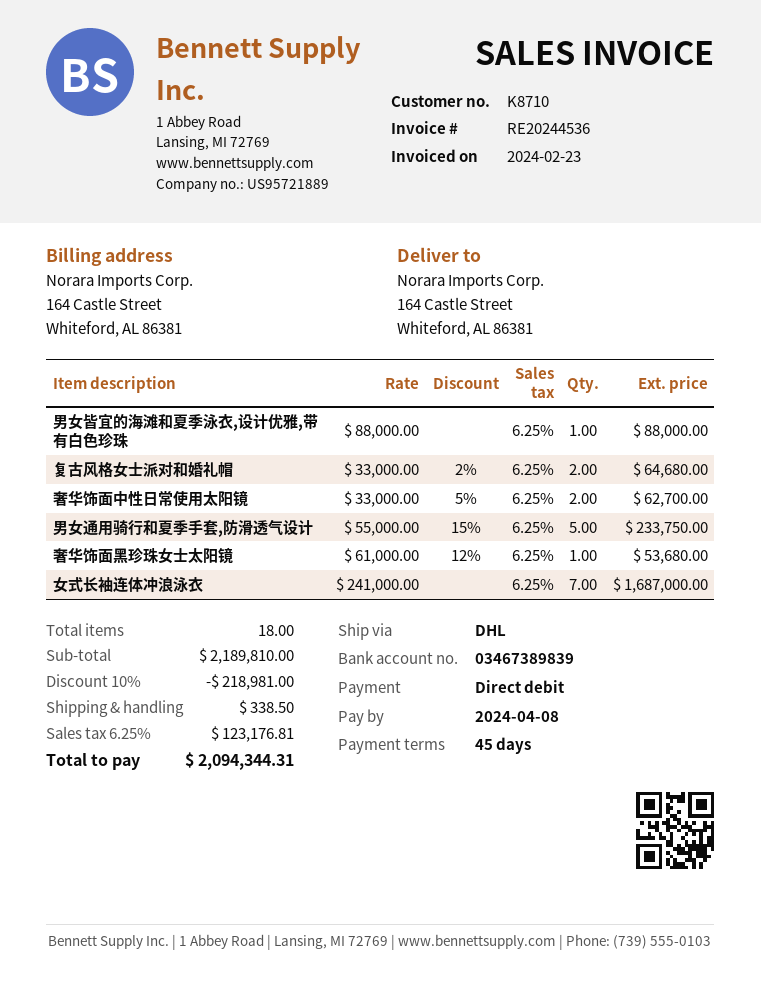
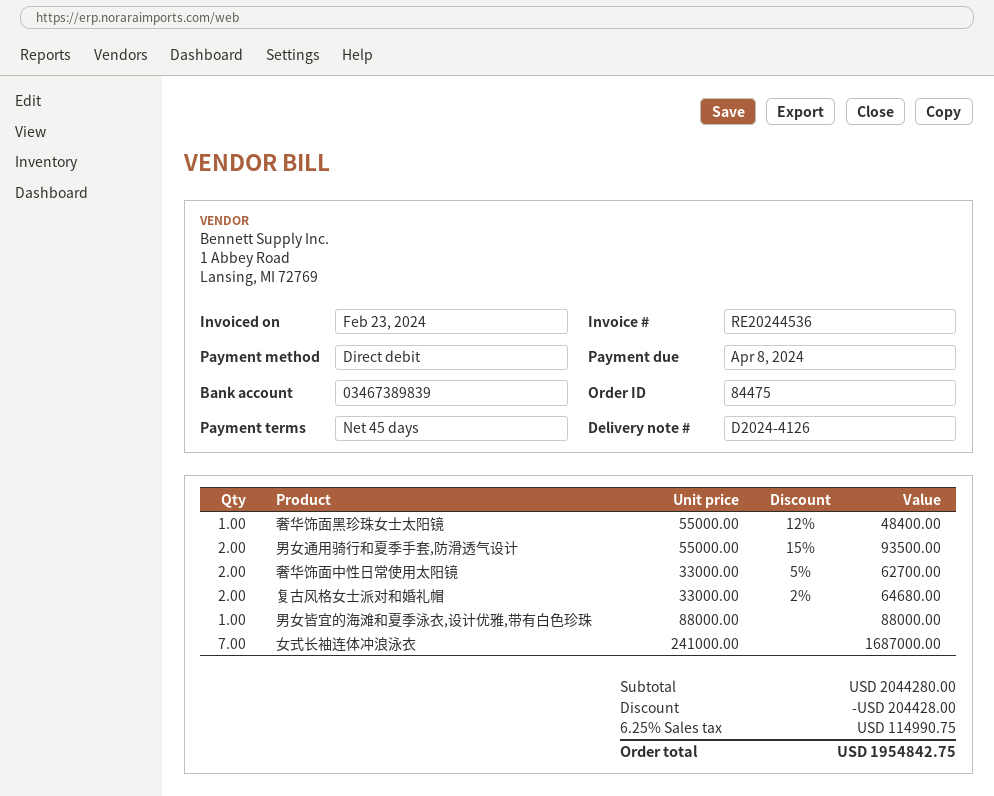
男女通用骑行和夏季手套,防滑透气设计: 5 x 55000.00 - 15% = 233750.00 -> 2 x 55000.00 - 15% = 93500.00
奢华饰面黑珍珠女士太阳镜: 1 x 61000.00 - 12% = 53680.00 -> 1 x 55000.00 - 12% = 48400.00
subtotal: 2189810.00 -> 2044280.00
discount: 218981.00 -> 204428.00
shipping: 338.50 -> none
tax: 6.25% = 123176.81 -> 6.25% = 114990.75
total: 2094344.31 -> 1954842.75

